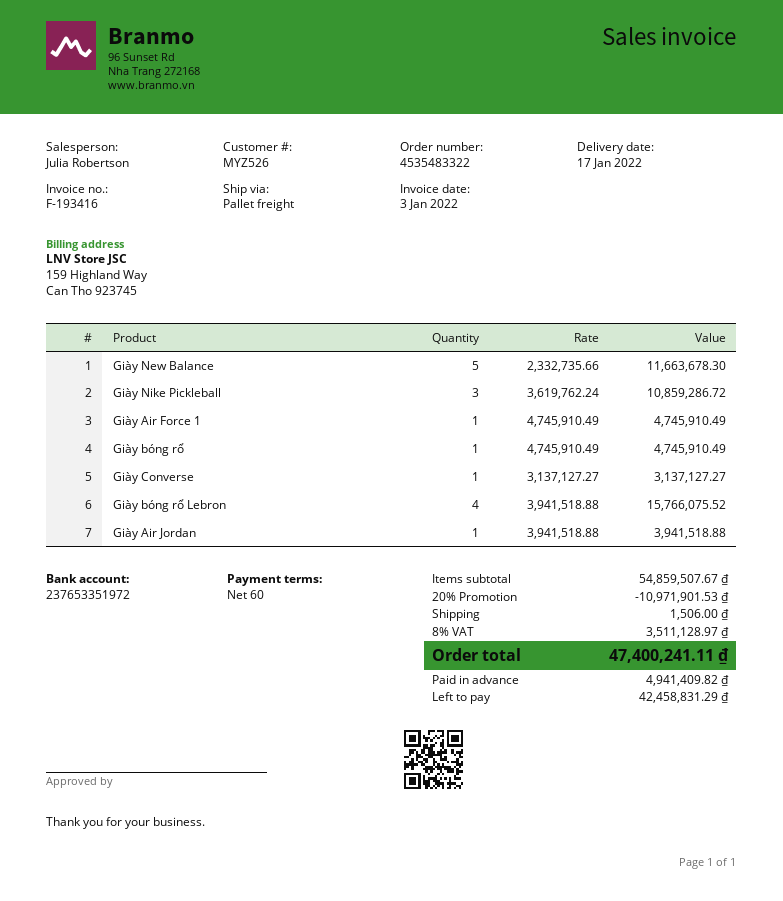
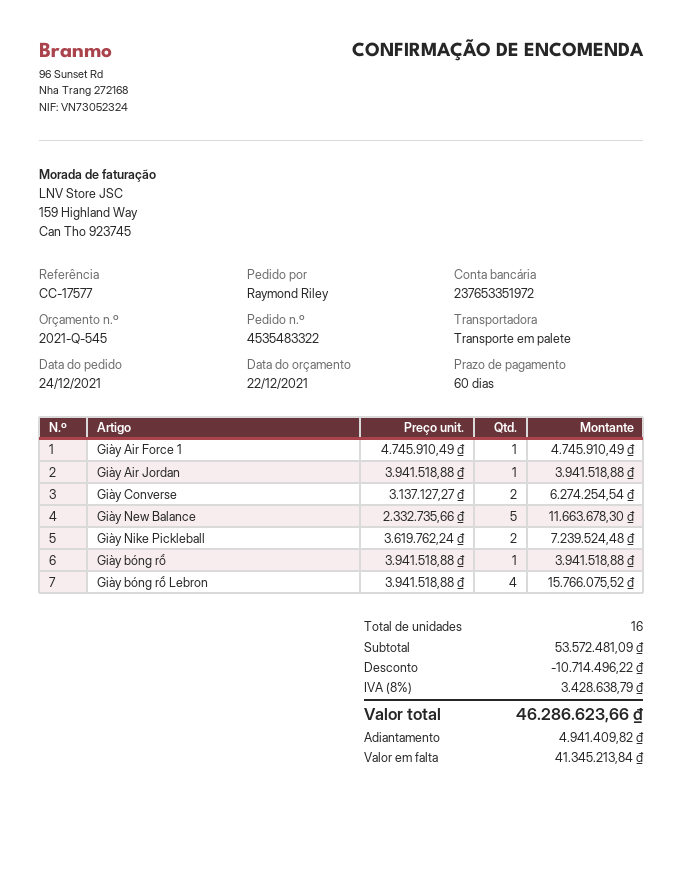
Giày Nike Pickleball: 3 x 3619762.24 = 10859286.72 -> 2 x 3619762.24 = 7239524.48
Giày bóng rổ: 1 x 4745910.49 = 4745910.49 -> 1 x 3941518.88 = 3941518.88
Giày Converse: 1 x 3137127.27 = 3137127.27 -> 2 x 3137127.27 = 6274254.54
subtotal: 54859507.67 -> 53572481.09
discount: 10971901.53 -> 10714496.22
shipping: 1506.00 -> none
tax: 8% = 3511128.97 -> 8% = 3428638.79
total: 47400241.11 -> 46286623.66
balance: 42458831.29 -> 41345213.84

